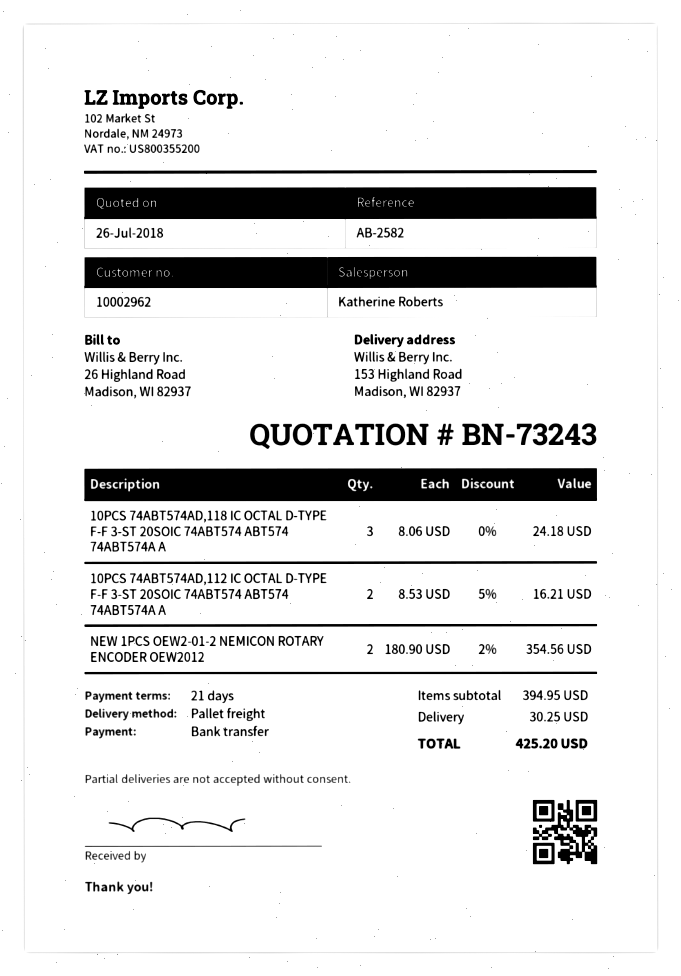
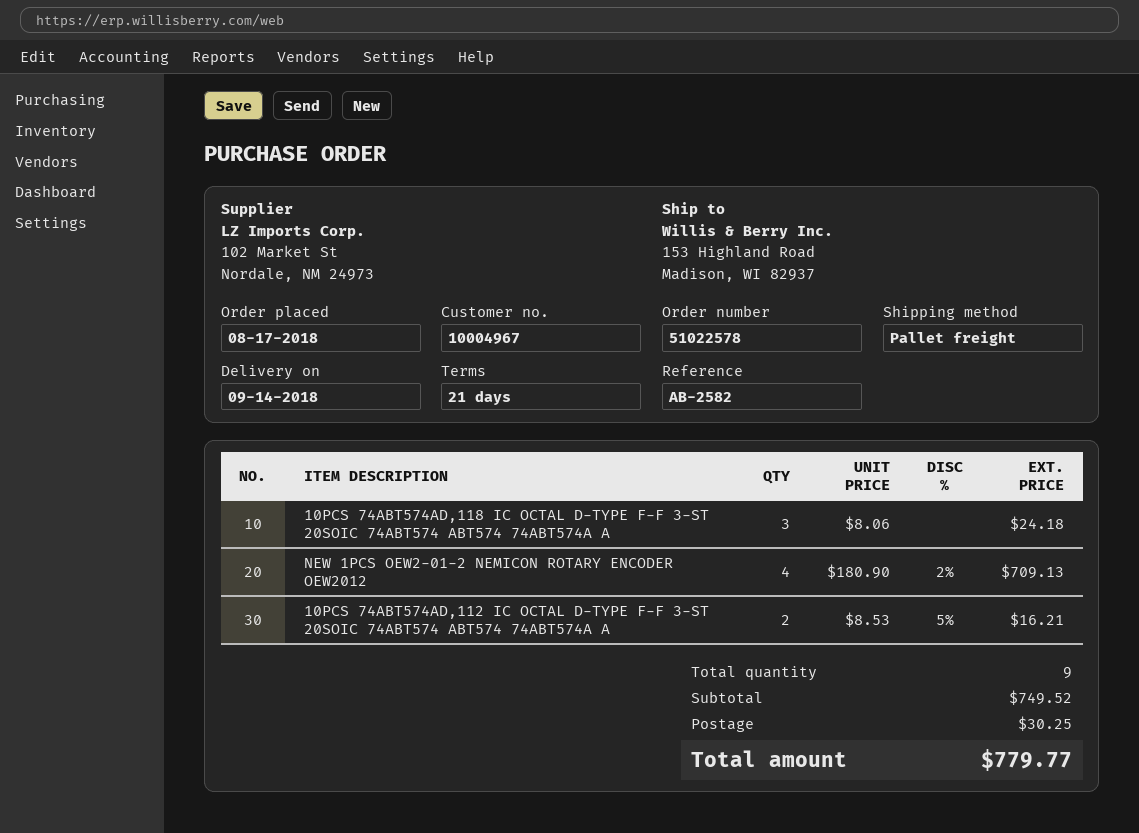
customer number: 10002962 -> 10004967
NEW 1PCS OEW2-01-2 NEMICON ROTARY ENCODER OEW2012: 2 x 180.90 - 2% = 354.56 -> 4 x 180.90 - 2% = 709.13
subtotal: 394.95 -> 749.52
total: 425.20 -> 779.77

